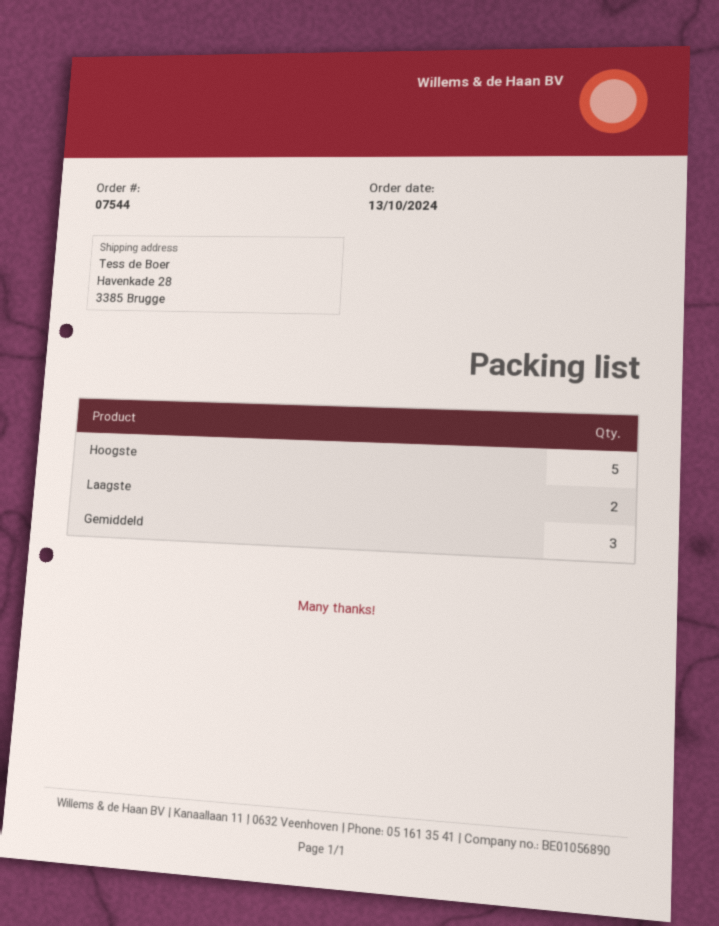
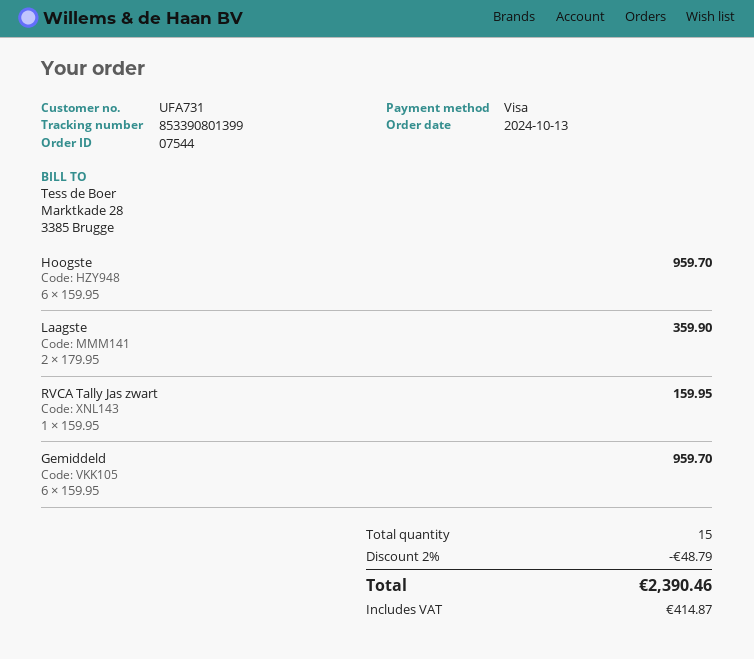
Hoogste: 5 -> 6
Gemiddeld: 3 -> 6
RVCA Tally Jas zwart: none -> 1

